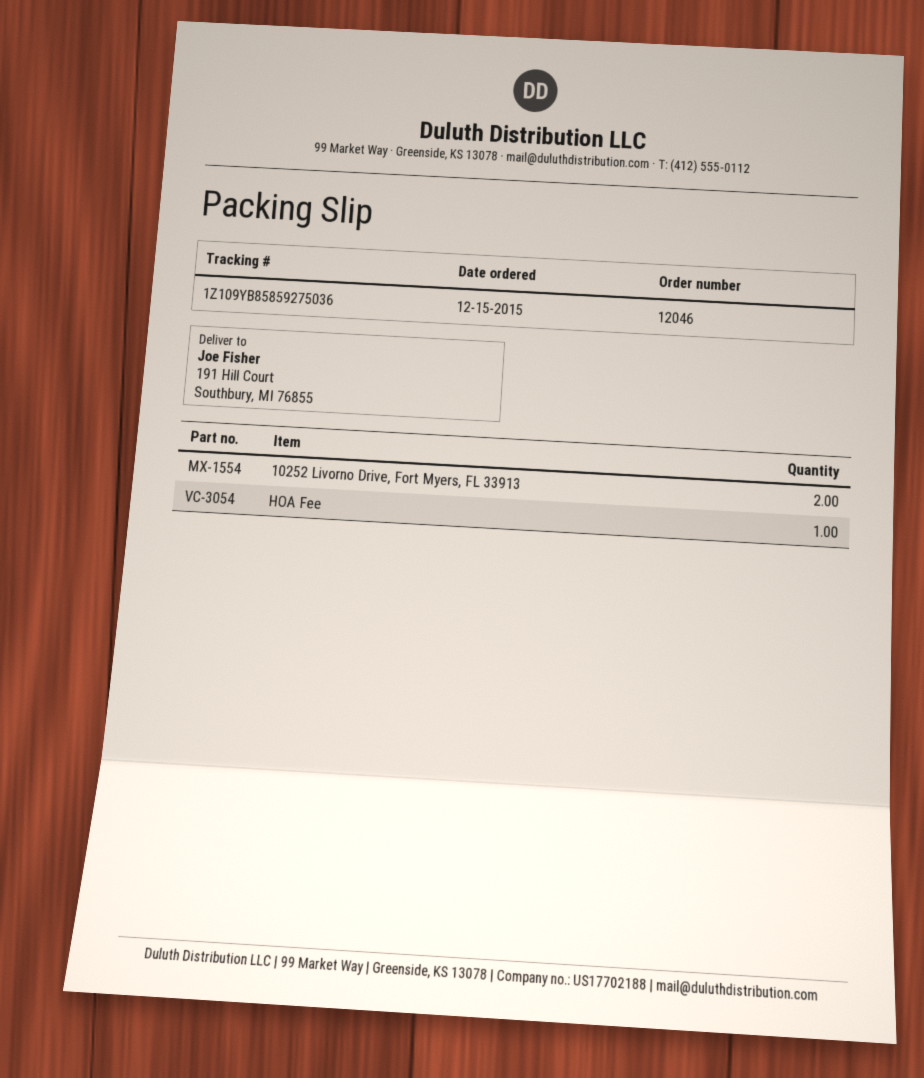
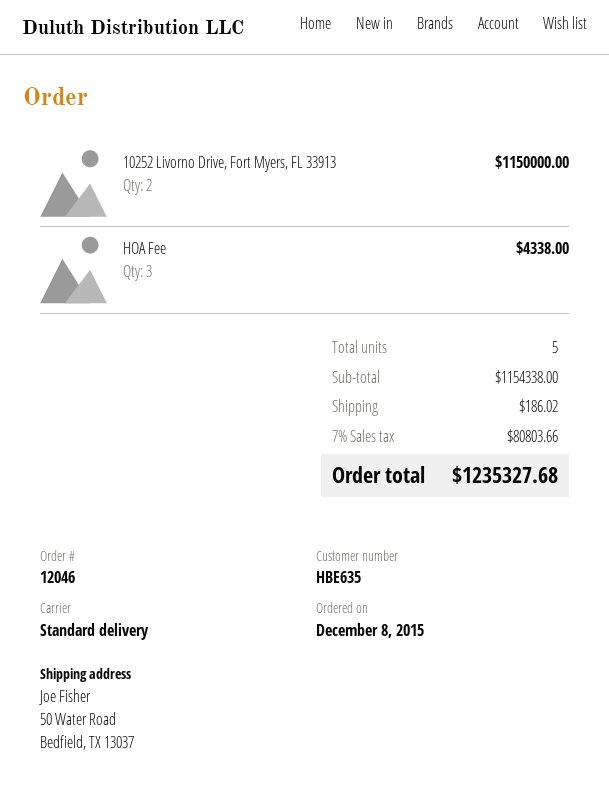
order date: 2015-12-15 -> 2015-12-08
ship to: 191 Hill Court, Southbury, MI 76855 -> 50 Water Road, Bedfield, TX 13037
HOA Fee: 1 -> 3

